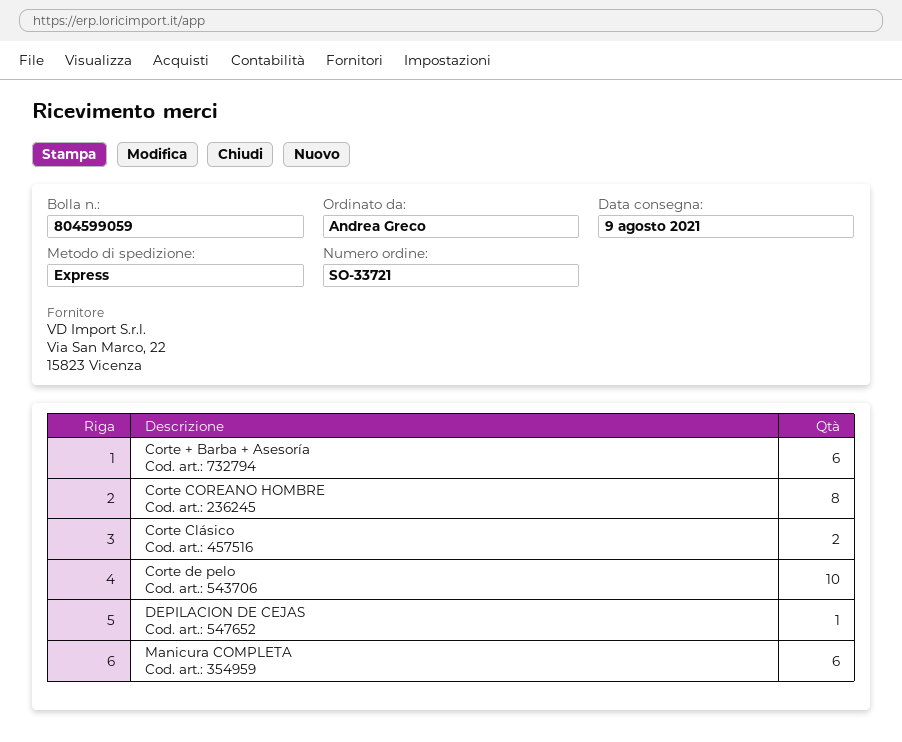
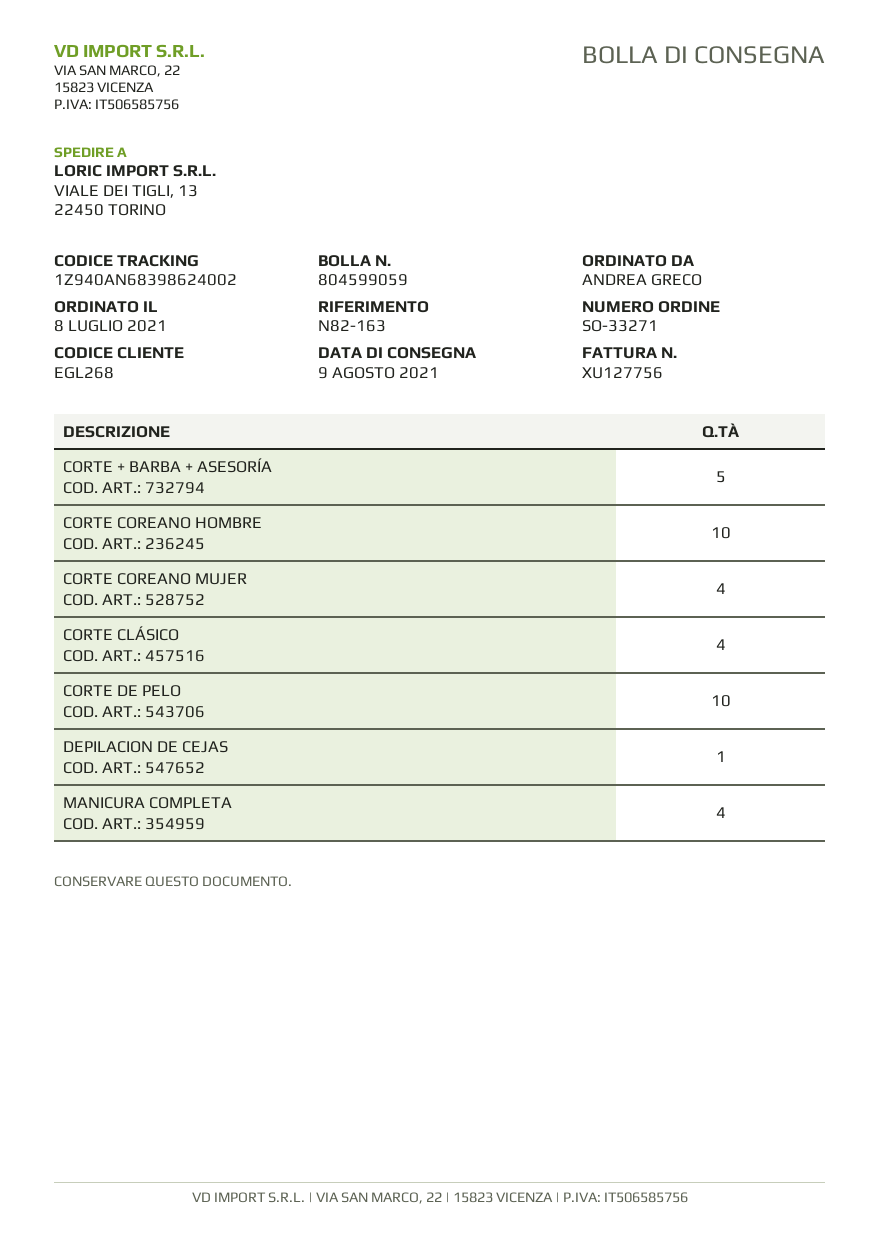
order number: SO-33721 -> SO-33271
Corte + Barba + Asesoría: 6 -> 5
Corte COREANO HOMBRE: 8 -> 10
Corte Clásico: 2 -> 4
Manicura COMPLETA: 6 -> 4
CORTE COREANO MUJER: none -> 4

